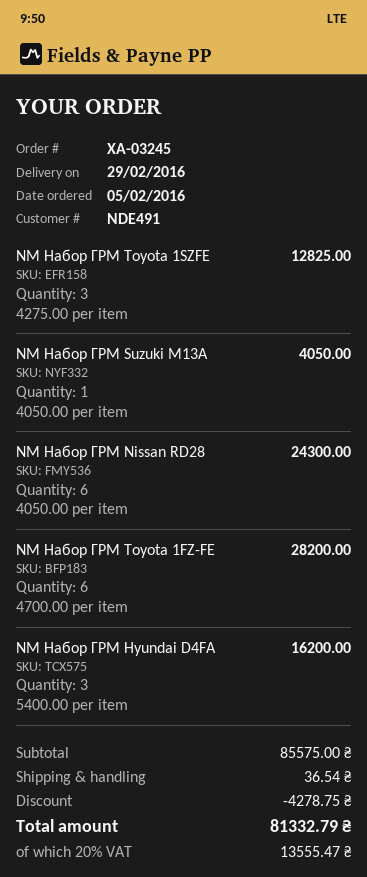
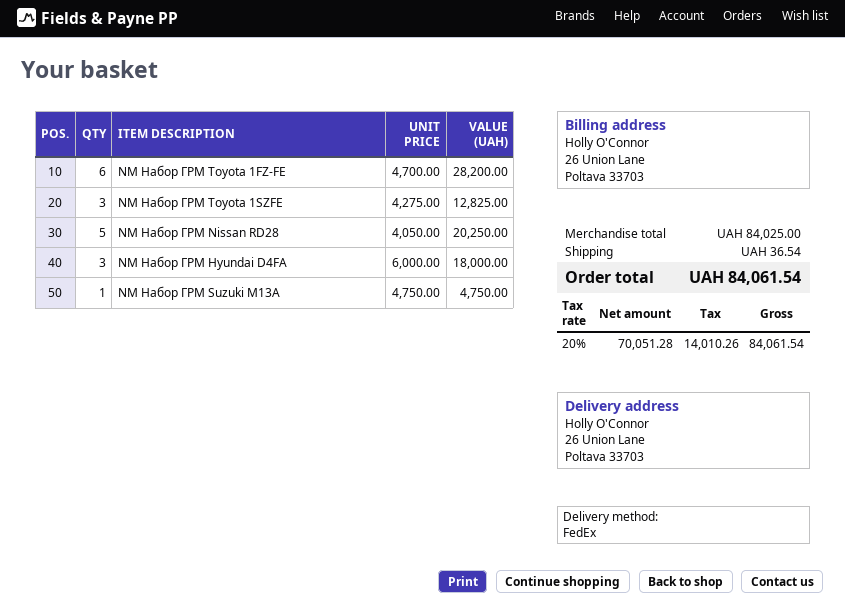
NM Набор ГРМ Suzuki M13A: 1 x 4050.00 = 4050.00 -> 1 x 4750.00 = 4750.00
NM Набор ГРМ Nissan RD28: 6 x 4050.00 = 24300.00 -> 5 x 4050.00 = 20250.00
NM Набор ГРМ Hyundai D4FA: 3 x 5400.00 = 16200.00 -> 3 x 6000.00 = 18000.00
subtotal: 85575.00 -> 84025.00
discount: 4278.75 -> none
tax: 20% = 13555.47 -> 20% = 14010.26
total: 81332.79 -> 84061.54

